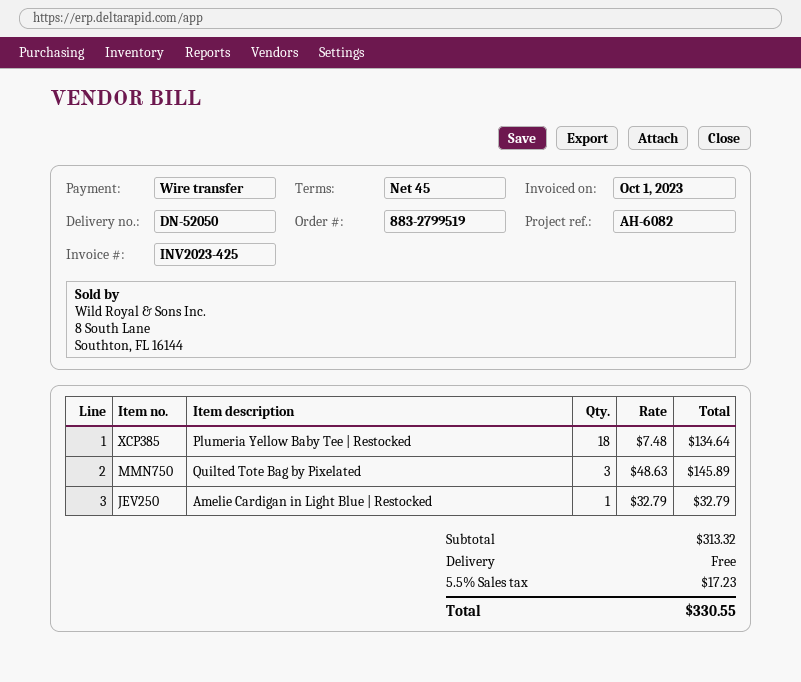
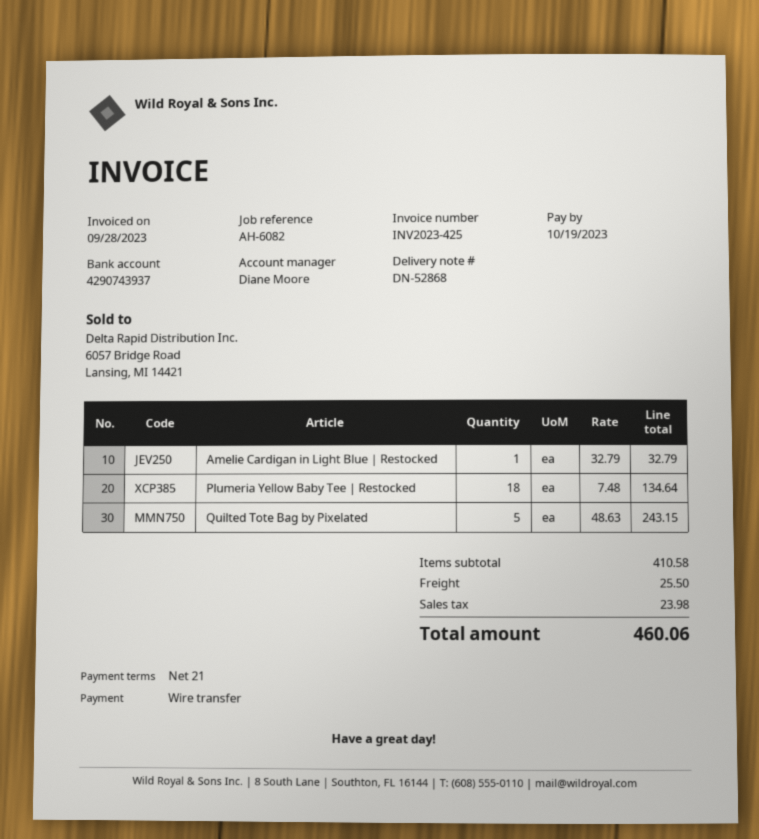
delivery note number: DN-52050 -> DN-52868
invoice date: 2023-10-01 -> 2023-09-28
payment terms: 45 days -> 21 days
Quilted Tote Bag by Pixelated: 3 x 48.63 = 145.89 -> 5 x 48.63 = 243.15
subtotal: 313.32 -> 410.58
shipping: 0.00 -> 25.50
tax: 17.23 -> 23.98
total: 330.55 -> 460.06

